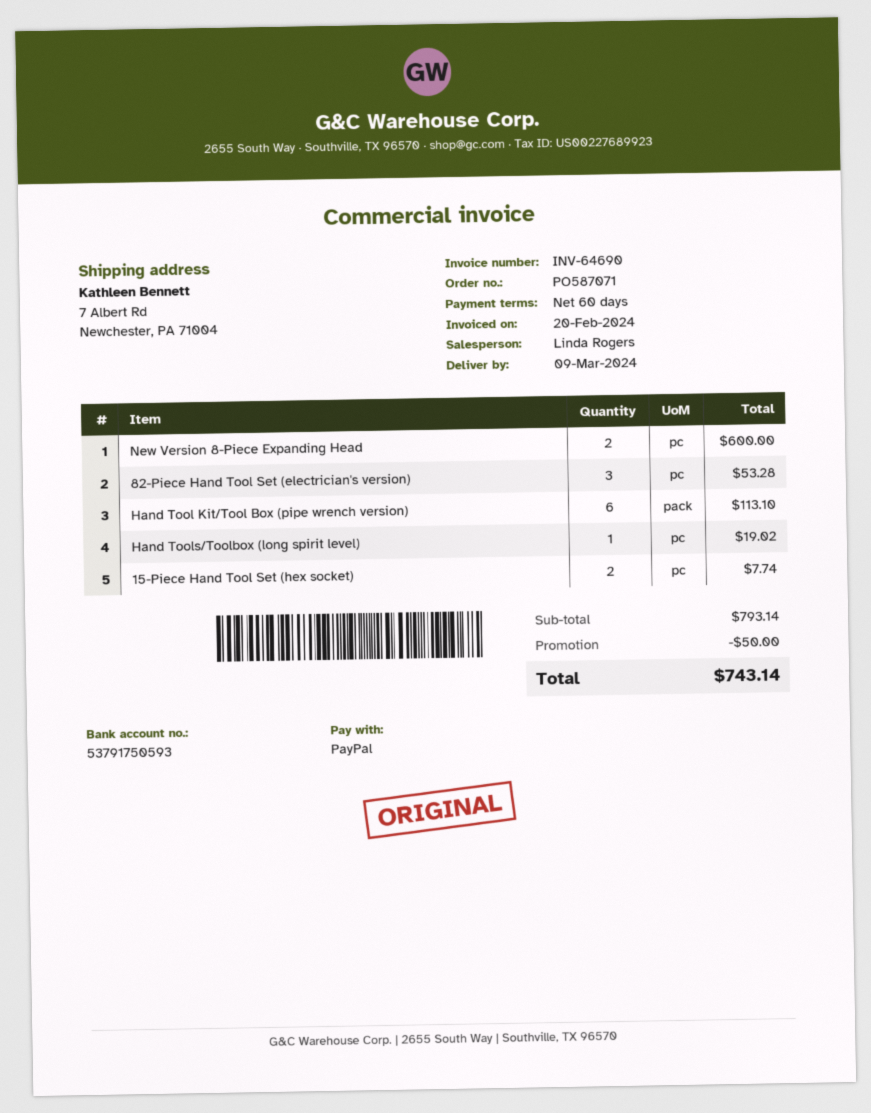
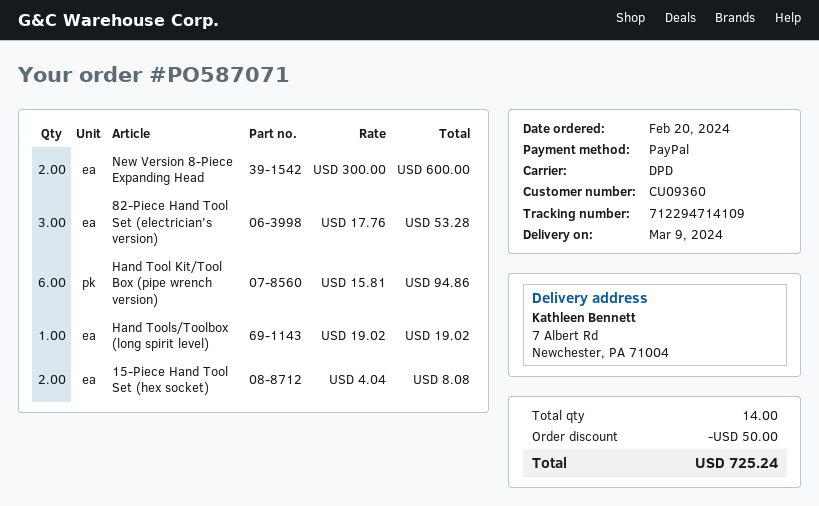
Hand Tool Kit/Tool Box (pipe wrench version): 6 for 113.10 -> 6 for 94.86
15-Piece Hand Tool Set (hex socket): 2 for 7.74 -> 2 for 8.08
total: 743.14 -> 725.24

